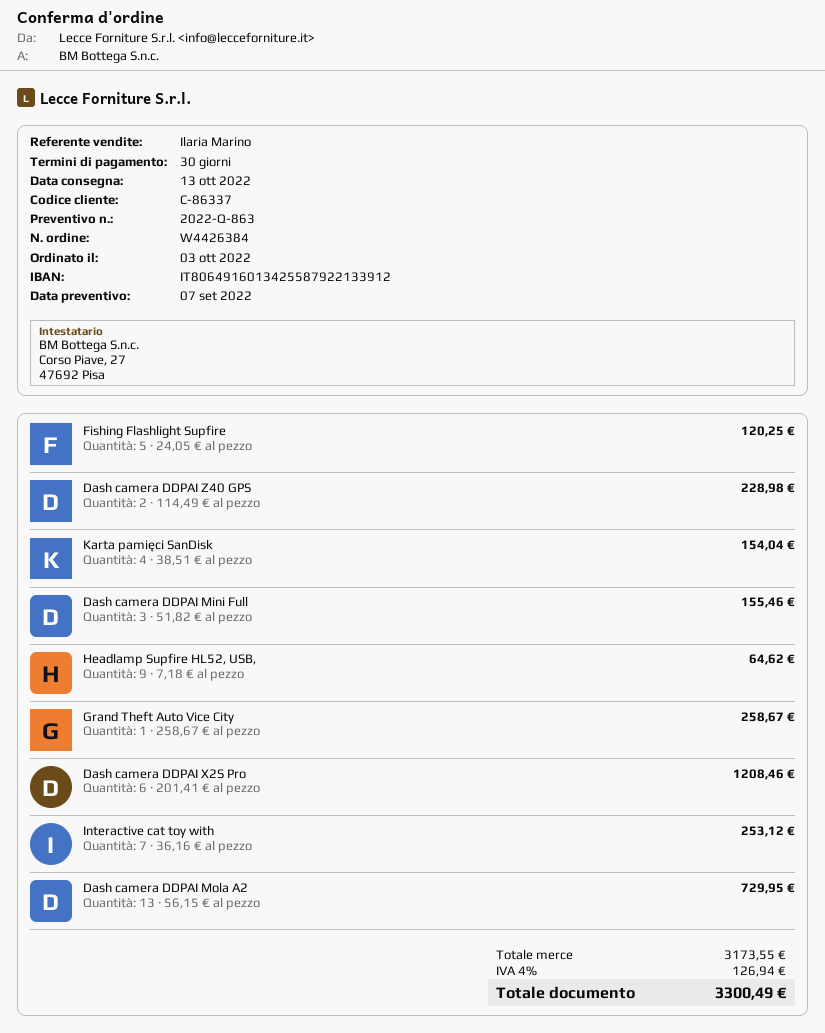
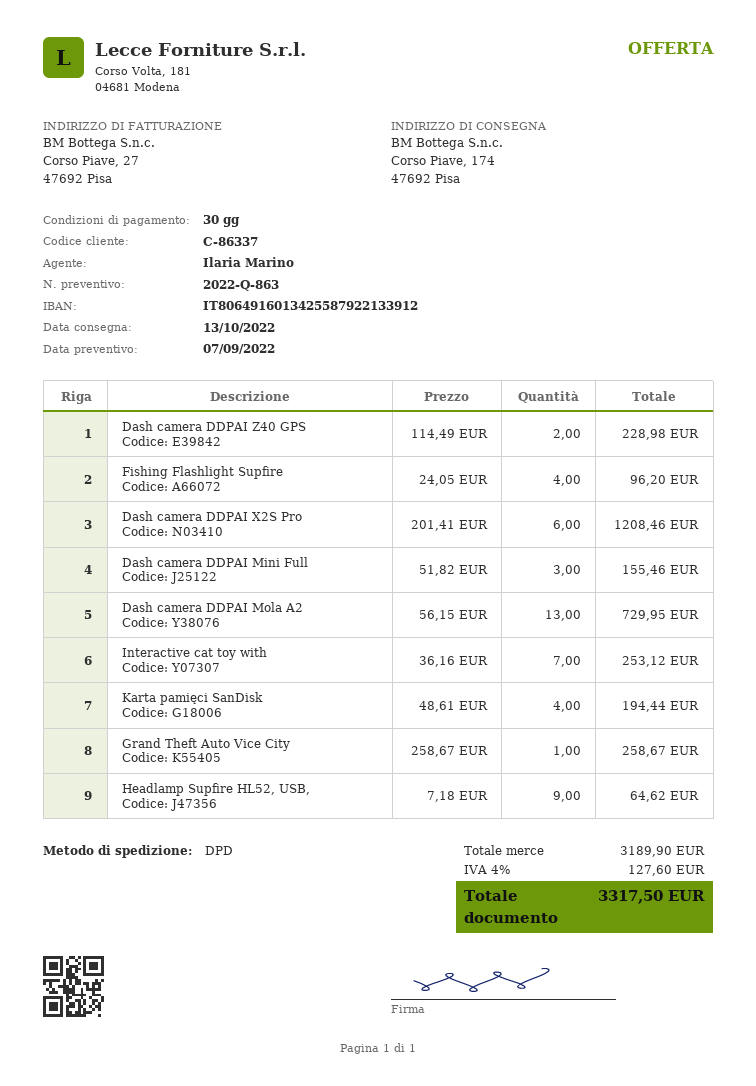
Fishing Flashlight Supfire: 5 x 24.05 = 120.25 -> 4 x 24.05 = 96.20
Karta pamięci SanDisk: 4 x 38.51 = 154.04 -> 4 x 48.61 = 194.44
subtotal: 3173.55 -> 3189.90
tax: 4% = 126.94 -> 4% = 127.60
total: 3300.49 -> 3317.50

